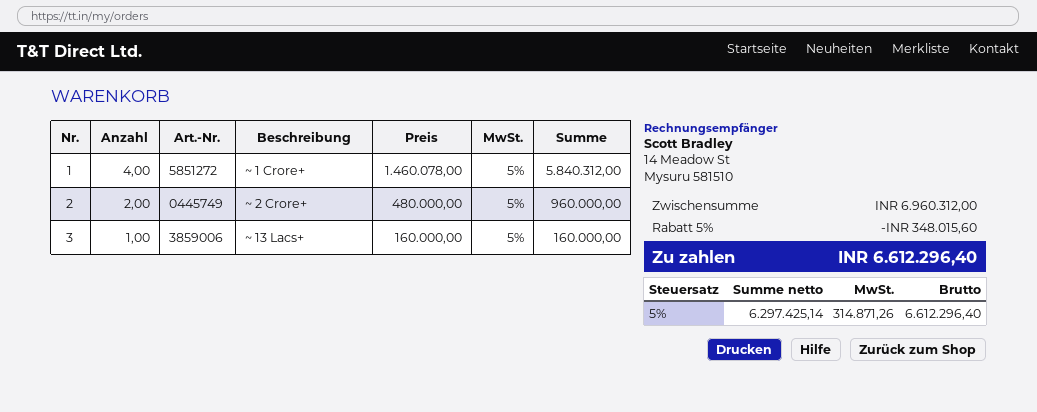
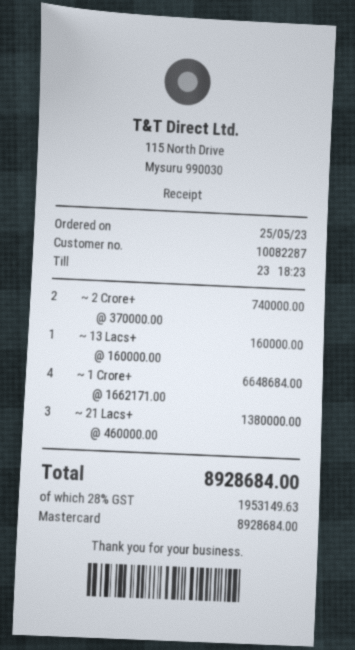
~ 1 Crore+: 4 x 1460078.00 = 5840312.00 -> 4 x 1662171.00 = 6648684.00
~ 2 Crore+: 2 x 480000.00 = 960000.00 -> 2 x 370000.00 = 740000.00
~ 21 Lacs+: none -> 3 x 460000.00 = 1380000.00
discount: 5% = 348015.60 -> none
tax: 5% = 314871.26 -> 28% = 1953149.63
total: 6612296.40 -> 8928684.00

